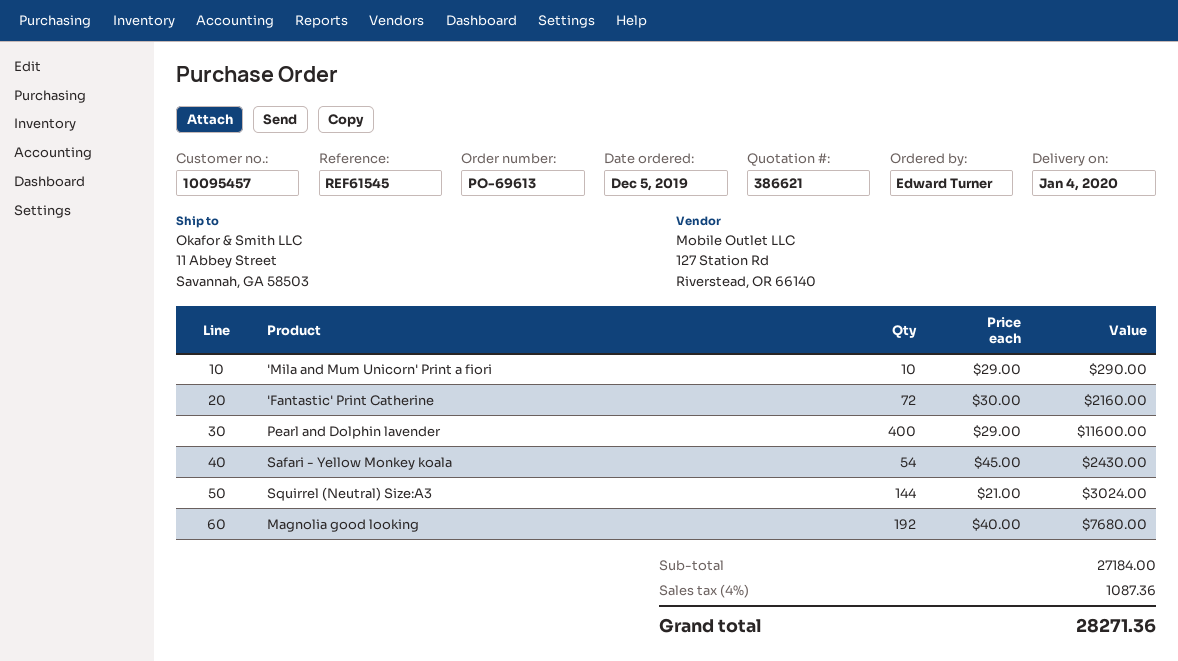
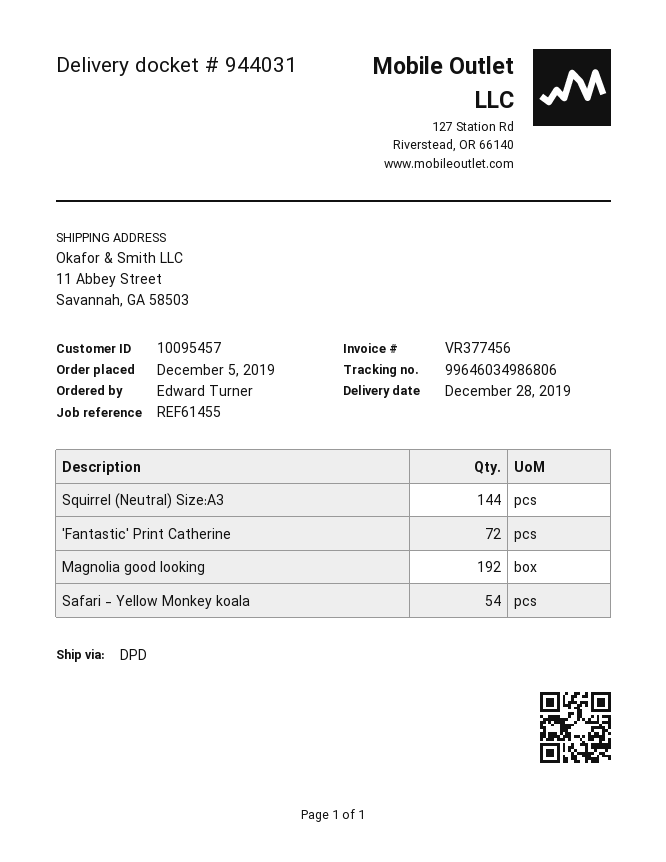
delivery date: 2020-01-04 -> 2019-12-28
reference: REF61545 -> REF61455
'Mila and Mum Unicorn' Print a fiori: 10 -> none
Pearl and Dolphin lavender: 400 -> none

